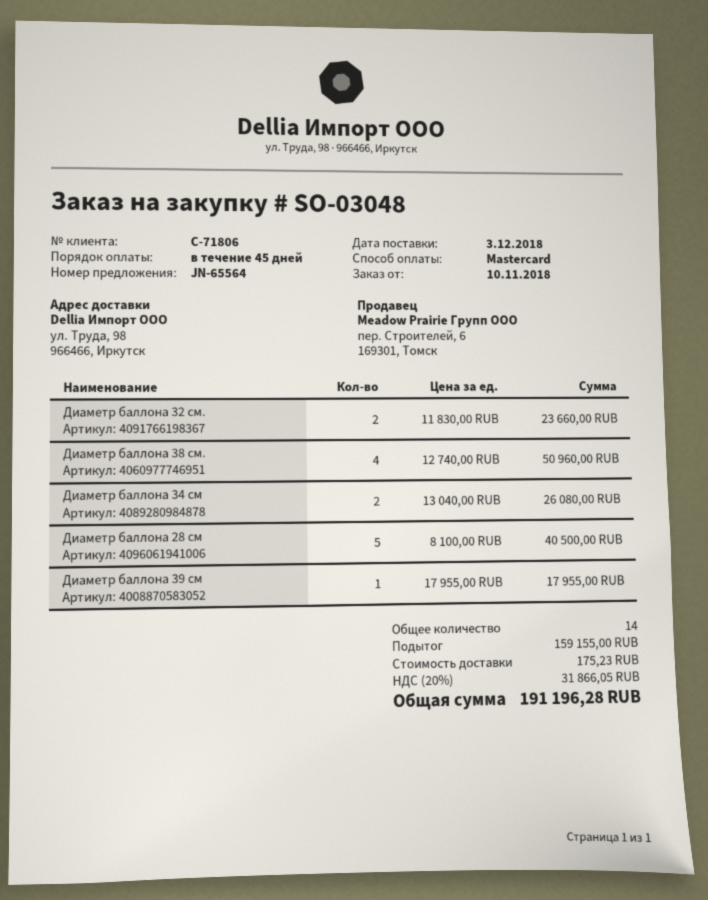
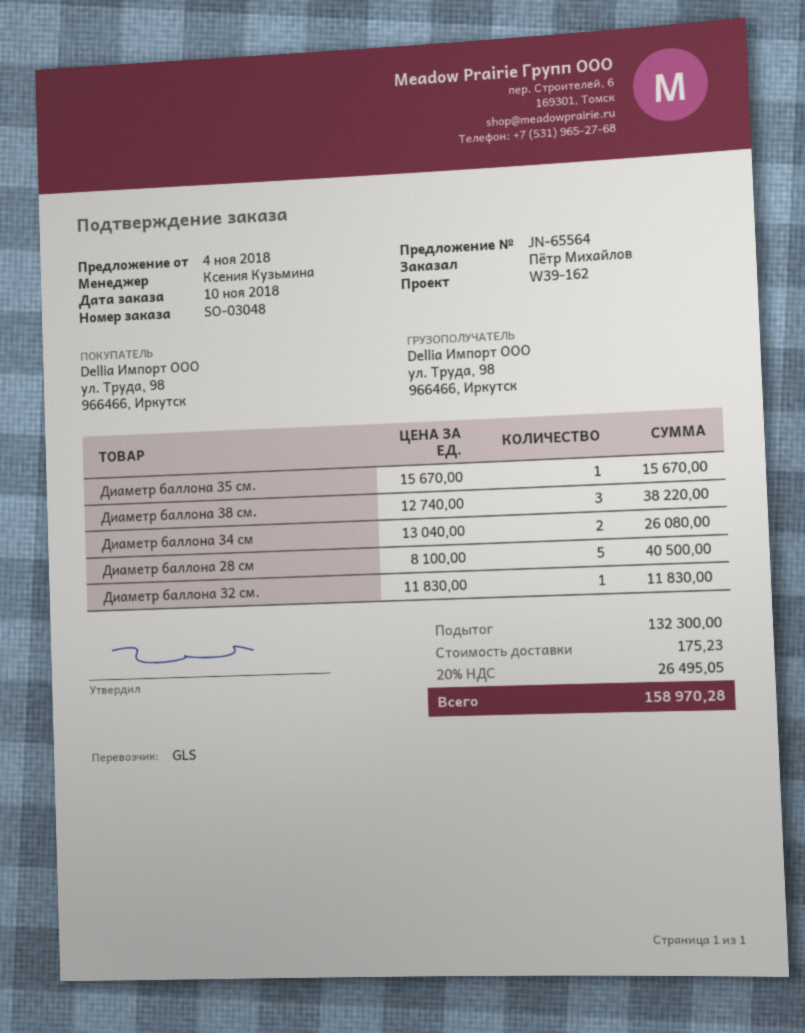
Диаметр баллона 32 см.: 2 x 11830.00 = 23660.00 -> 1 x 11830.00 = 11830.00
Диаметр баллона 38 см.: 4 x 12740.00 = 50960.00 -> 3 x 12740.00 = 38220.00
Диаметр баллона 39 см: 1 x 17955.00 = 17955.00 -> none
Диаметр баллона 35 см.: none -> 1 x 15670.00 = 15670.00
subtotal: 159155.00 -> 132300.00
tax: 20% = 31866.05 -> 20% = 26495.05
total: 191196.28 -> 158970.28

